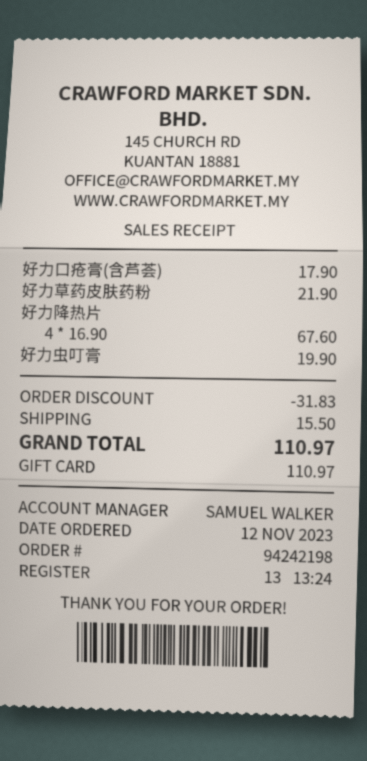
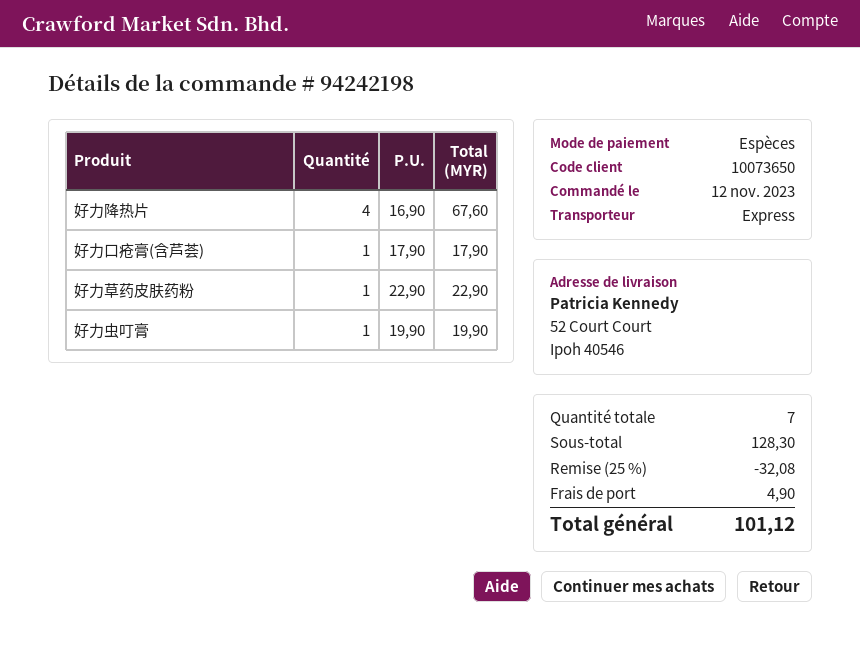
payment method: gift card -> cash
好力草药皮肤药粉: 1 x 21.90 = 21.90 -> 1 x 22.90 = 22.90
discount: 31.83 -> 32.08
shipping: 15.50 -> 4.90
total: 110.97 -> 101.12

